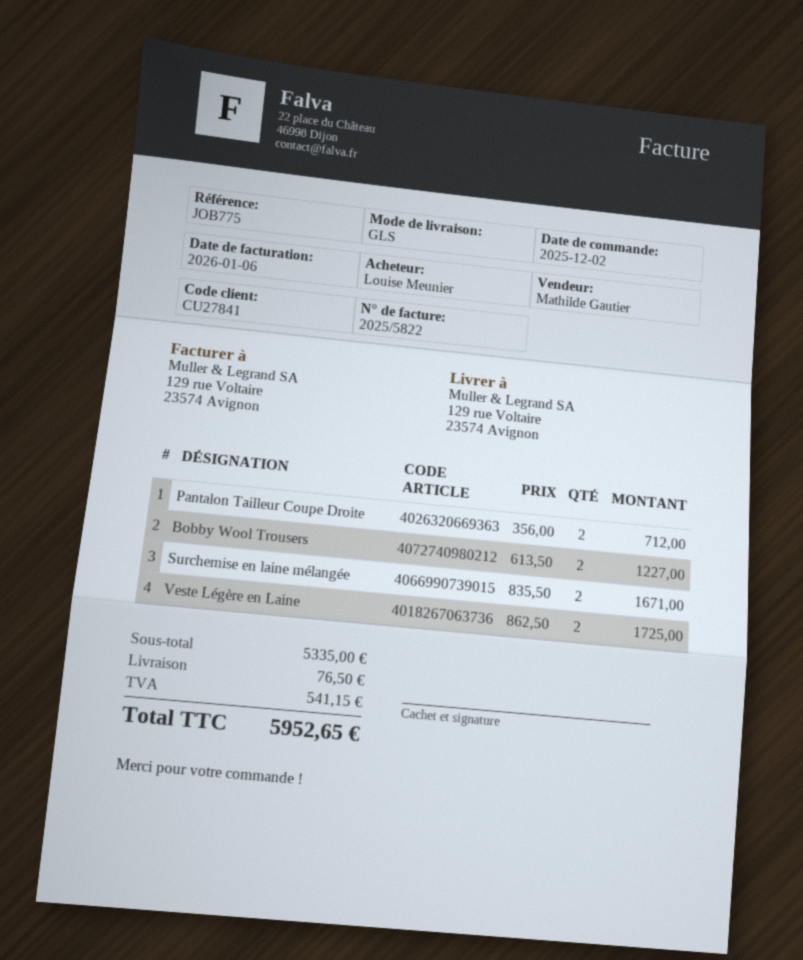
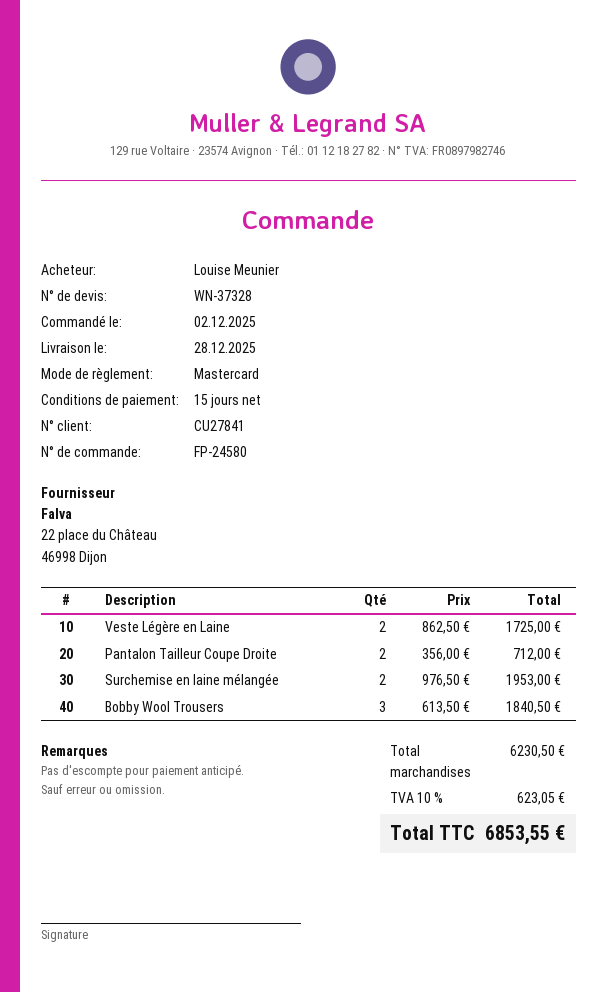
Bobby Wool Trousers: 2 x 613.50 = 1227.00 -> 3 x 613.50 = 1840.50
Surchemise en laine mélangée: 2 x 835.50 = 1671.00 -> 2 x 976.50 = 1953.00
subtotal: 5335.00 -> 6230.50
shipping: 76.50 -> none
tax: 541.15 -> 623.05
total: 5952.65 -> 6853.55

